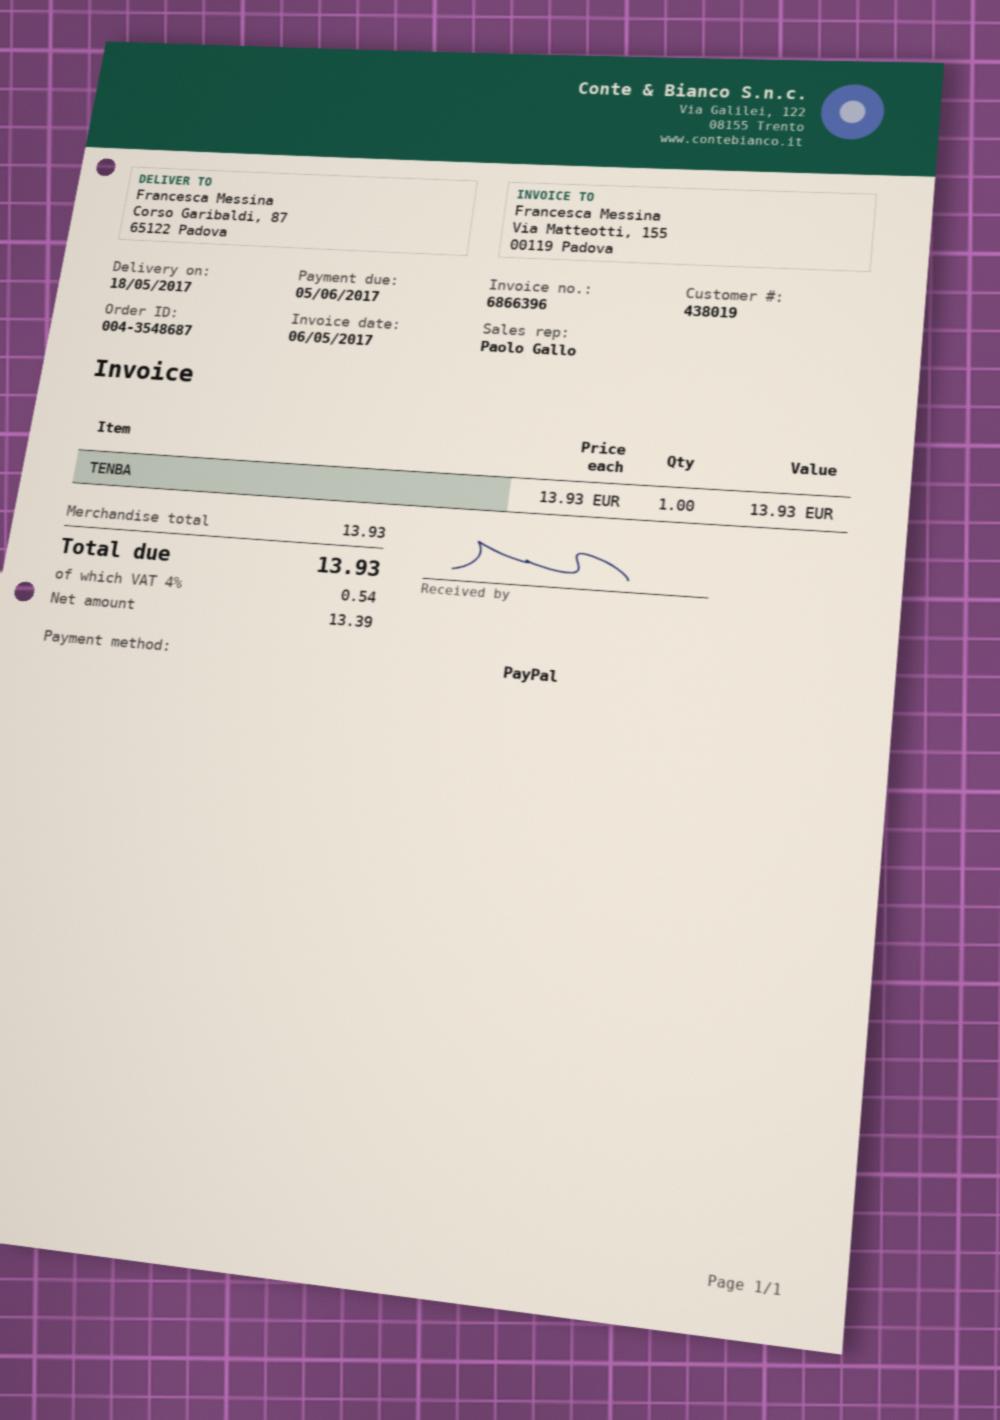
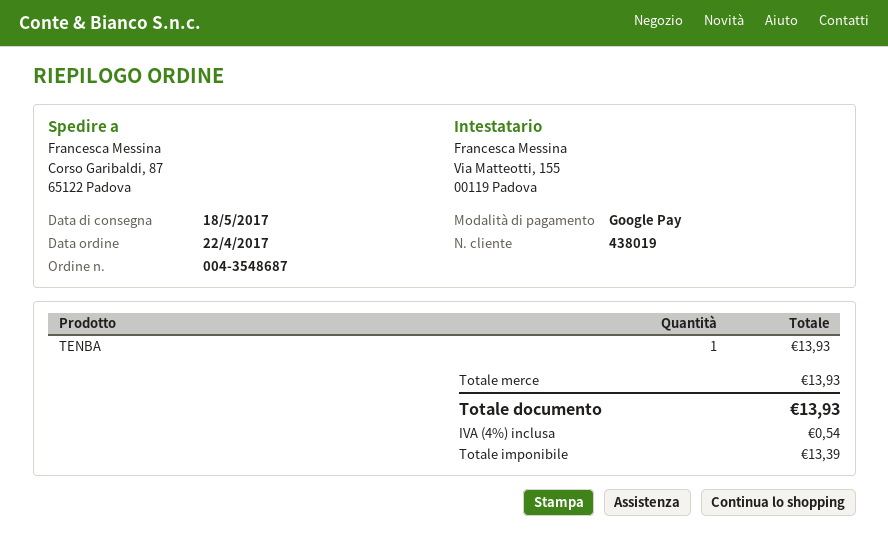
payment method: PayPal -> Google Pay

